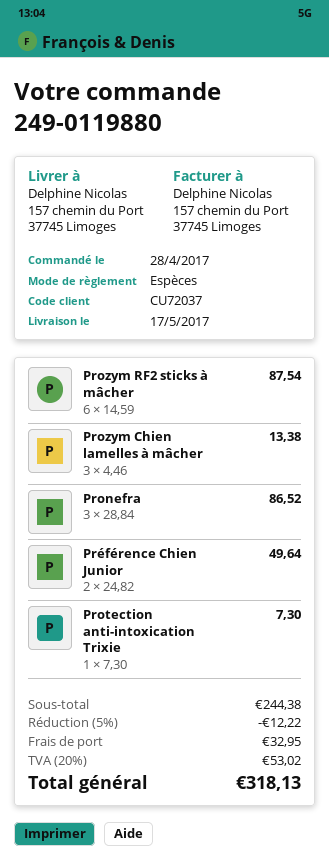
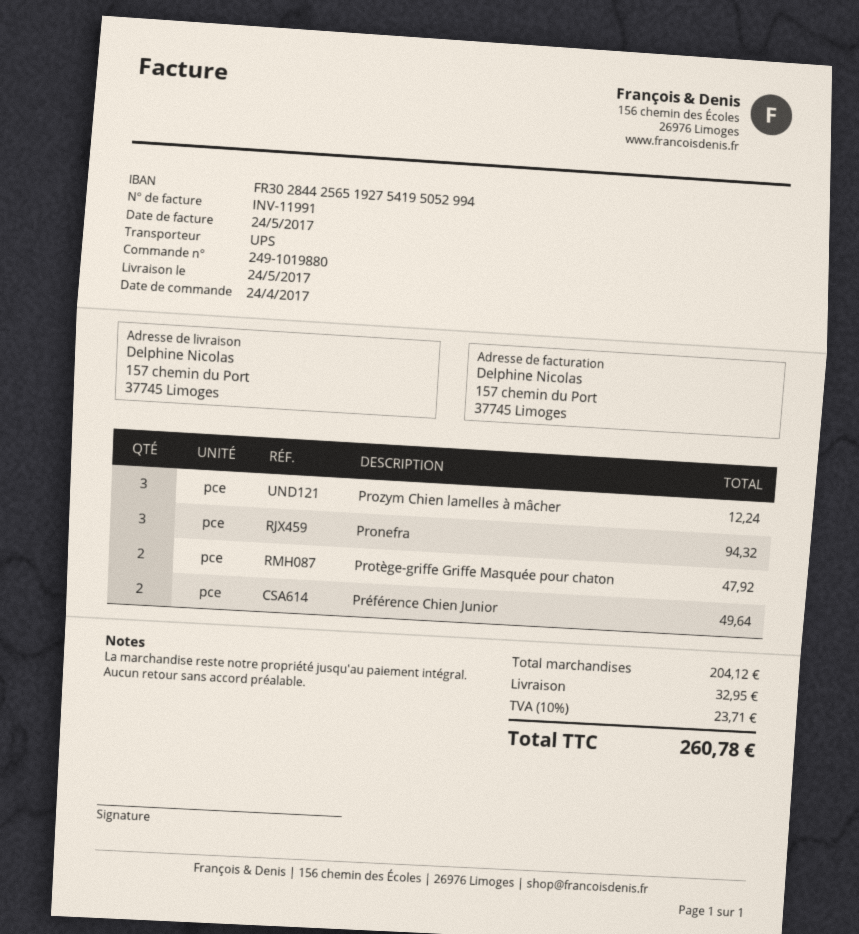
order number: 249-0119880 -> 249-1019880
order date: 2017-04-28 -> 2017-04-24
delivery date: 2017-05-17 -> 2017-05-24
Prozym RF2 sticks à mâcher: 6 for 87.54 -> none
Prozym Chien lamelles à mâcher: 3 for 13.38 -> 3 for 12.24
Pronefra: 3 for 86.52 -> 3 for 94.32
Protection anti-intoxication Trixie: 1 for 7.30 -> none
Protège-griffe Griffe Masquée pour chaton: none -> 2 for 47.92
subtotal: 244.38 -> 204.12
discount: 5% = 12.22 -> none
tax: 20% = 53.02 -> 10% = 23.71
total: 318.13 -> 260.78

